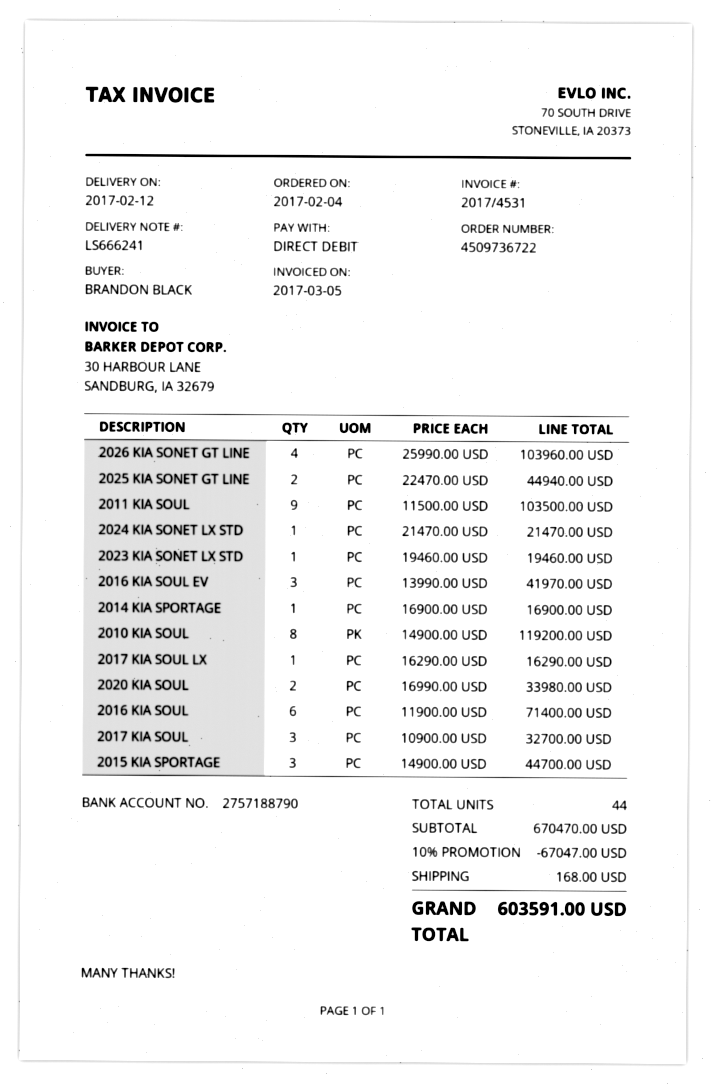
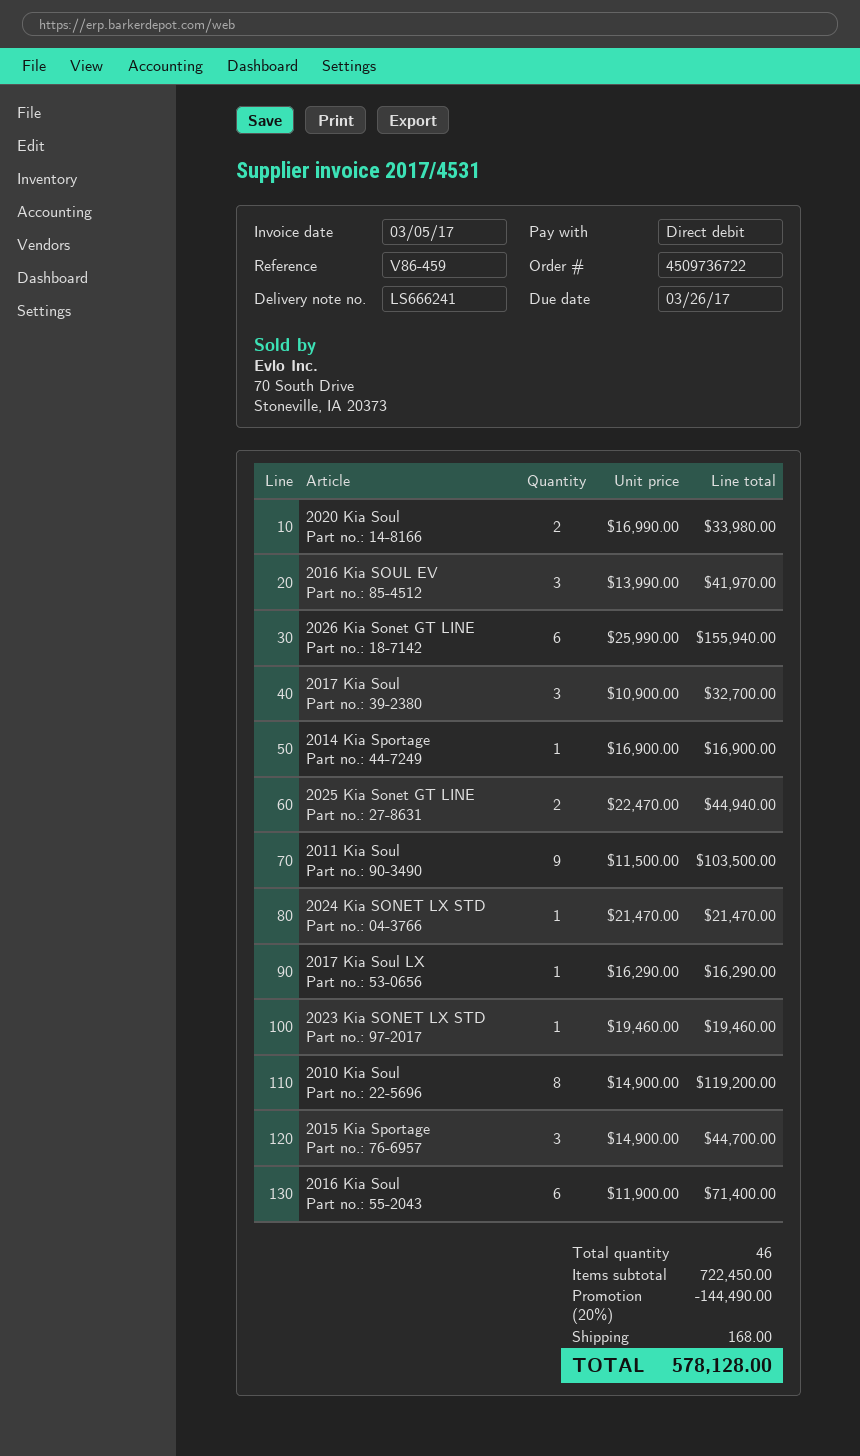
2026 KIA SONET GT LINE: 4 x 25990.00 = 103960.00 -> 6 x 25990.00 = 155940.00
total quantity: 44 -> 46
subtotal: 670470.00 -> 722450.00
discount: 10% = 67047.00 -> 20% = 144490.00
total: 603591.00 -> 578128.00

